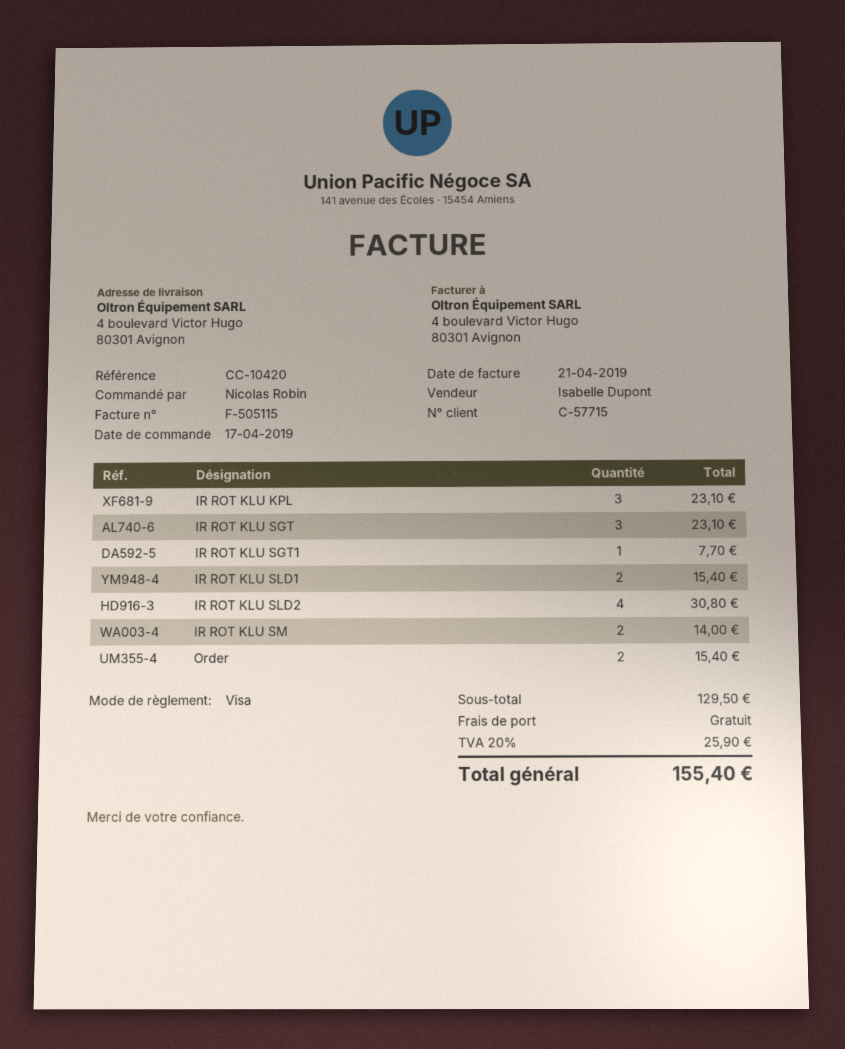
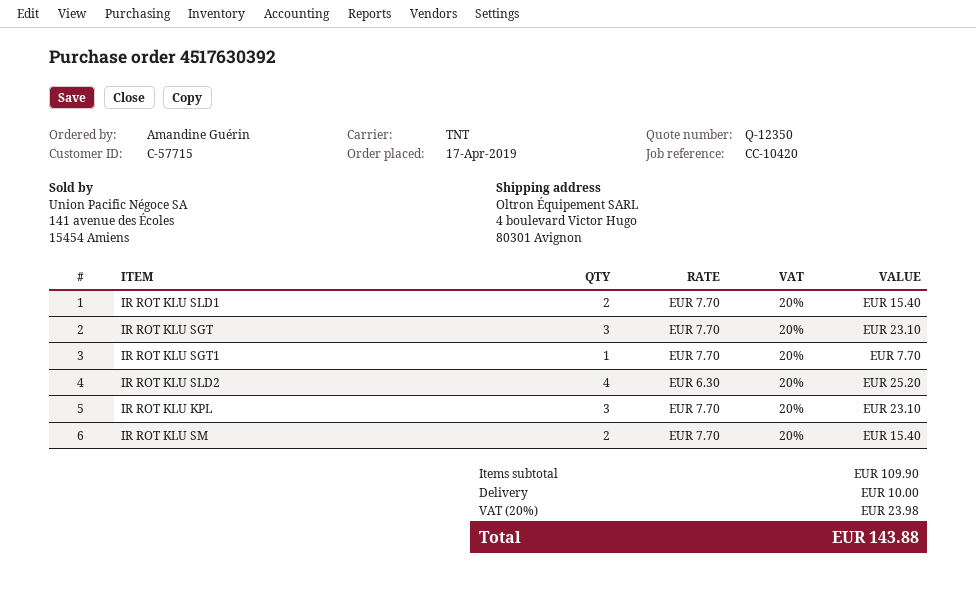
ordered by: Nicolas Robin -> Amandine Guérin
IR ROT KLU SLD2: 4 for 30.80 -> 4 for 25.20
IR ROT KLU SM: 2 for 14.00 -> 2 for 15.40
Order: 2 for 15.40 -> none
subtotal: 129.50 -> 109.90
shipping: 0.00 -> 10.00
tax: 20% = 25.90 -> 20% = 23.98
total: 155.40 -> 143.88

